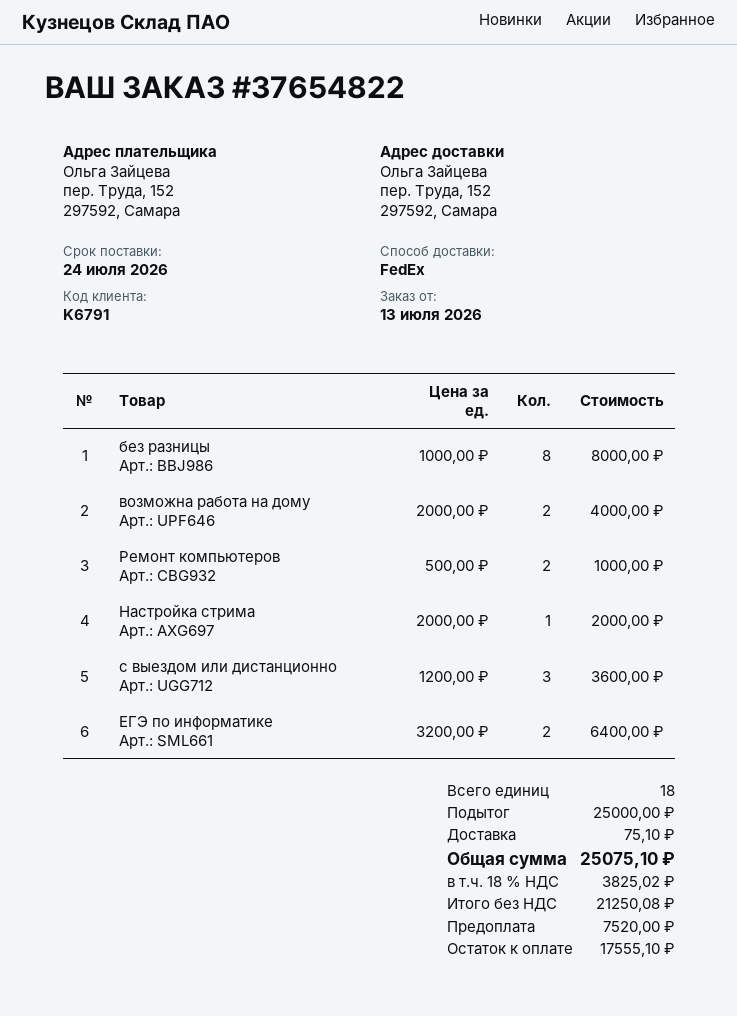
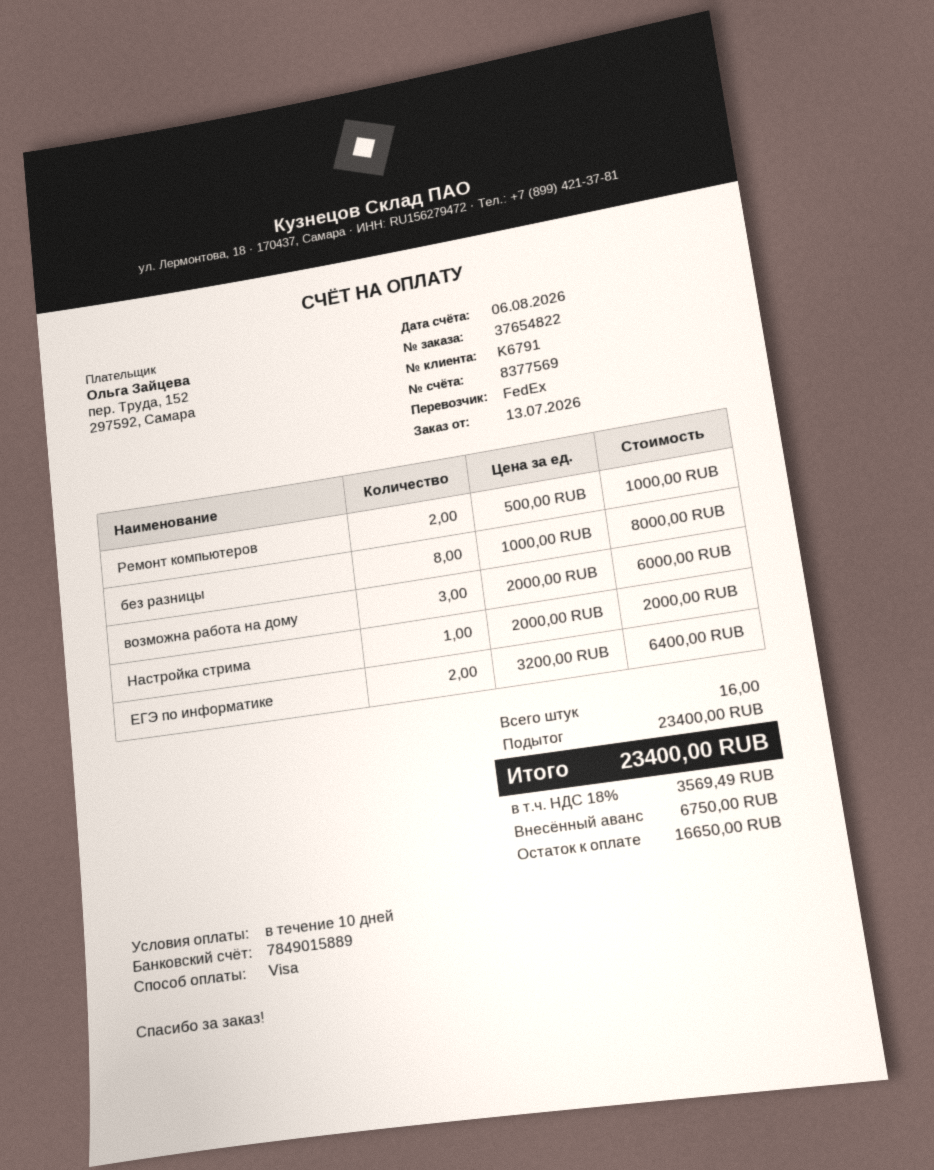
возможна работа на дому: 2 x 2000.00 = 4000.00 -> 3 x 2000.00 = 6000.00
с выездом или дистанционно: 3 x 1200.00 = 3600.00 -> none
total quantity: 18 -> 16
subtotal: 25000.00 -> 23400.00
shipping: 75.10 -> none
tax: 18% = 3825.02 -> 18% = 3569.49
total: 25075.10 -> 23400.00
deposit: 7520.00 -> 6750.00
balance: 17555.10 -> 16650.00

